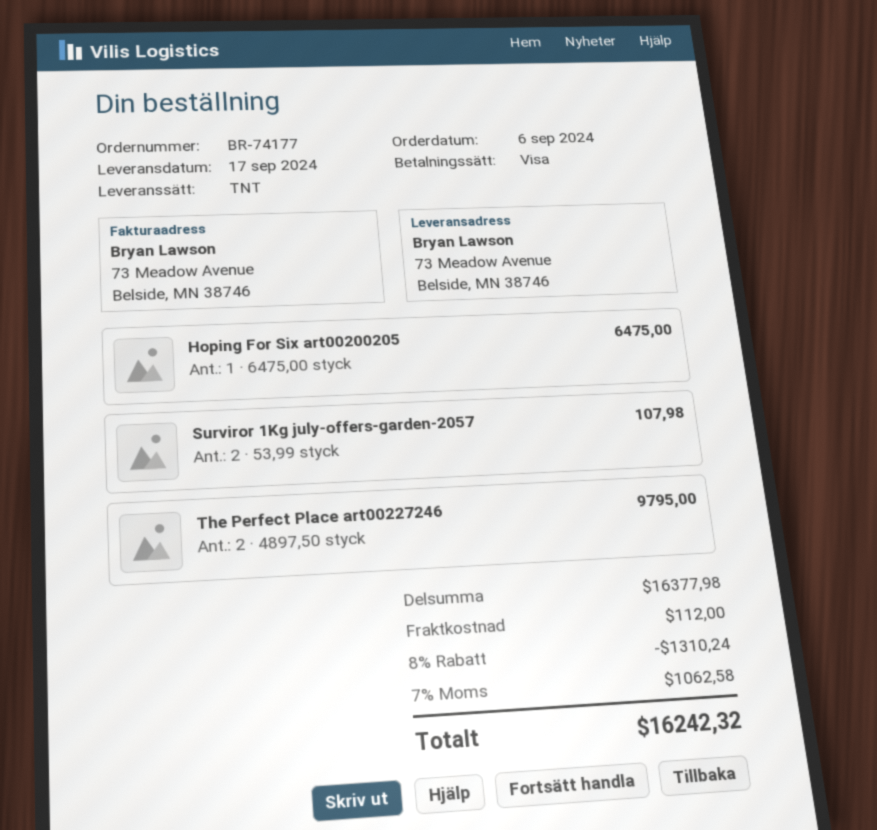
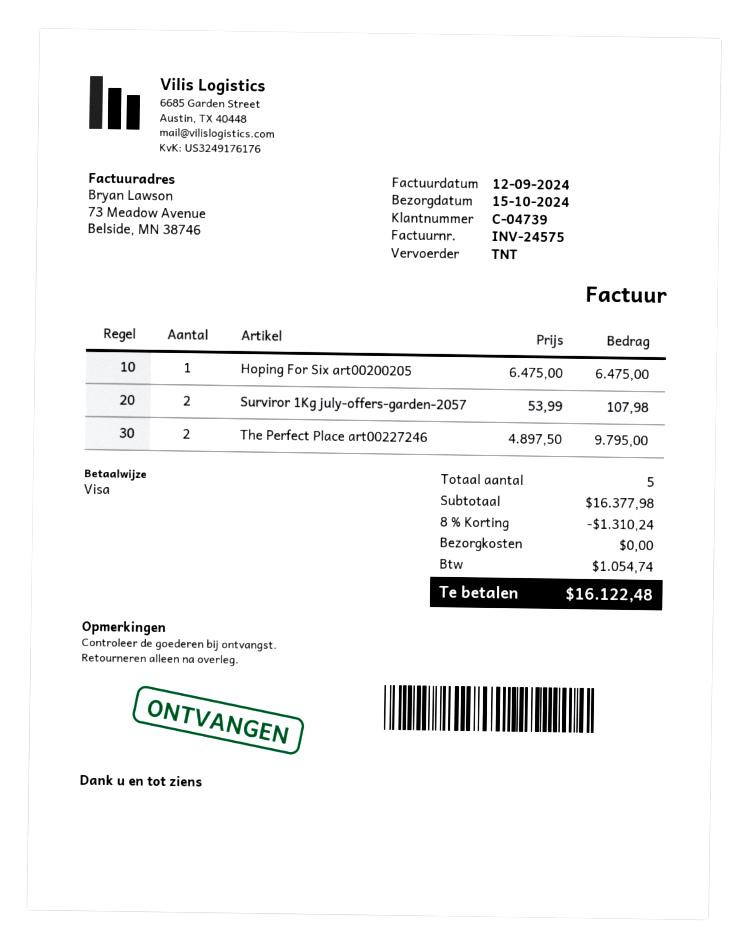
delivery date: 2024-09-17 -> 2024-10-15
shipping: 112.00 -> 0.00
tax: 1062.58 -> 1054.74
total: 16242.32 -> 16122.48

